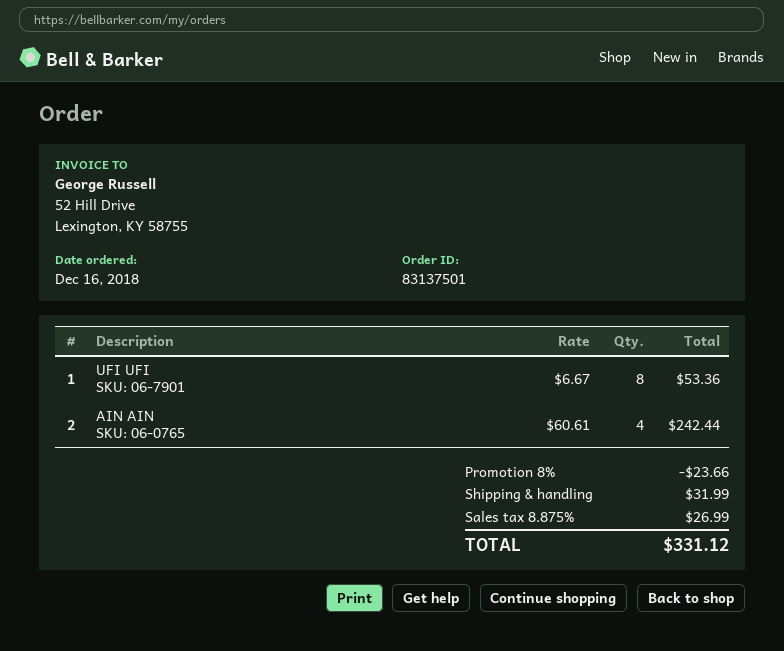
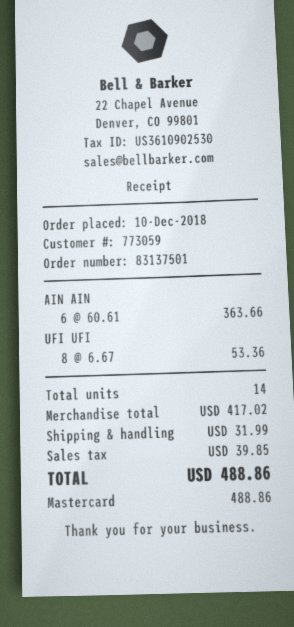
order date: 2018-12-16 -> 2018-12-10
AIN AIN: 4 x 60.61 = 242.44 -> 6 x 60.61 = 363.66
discount: 8% = 23.66 -> none
tax: 26.99 -> 39.85
total: 331.12 -> 488.86

